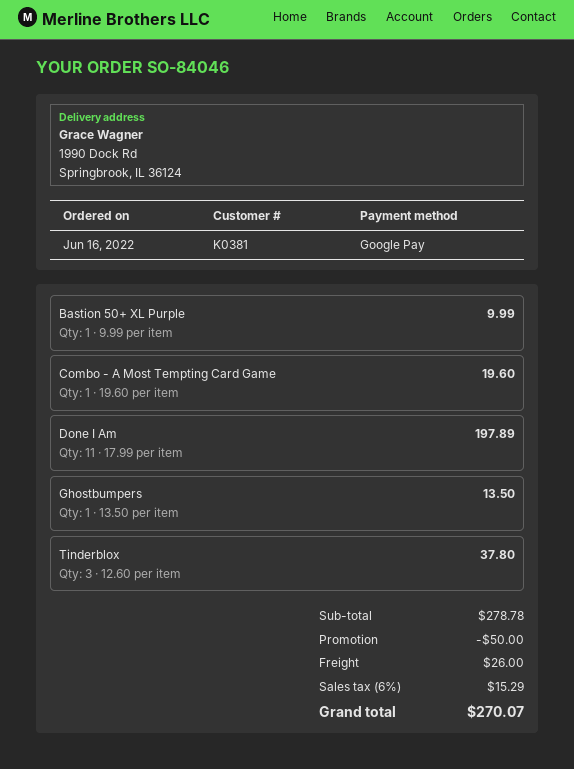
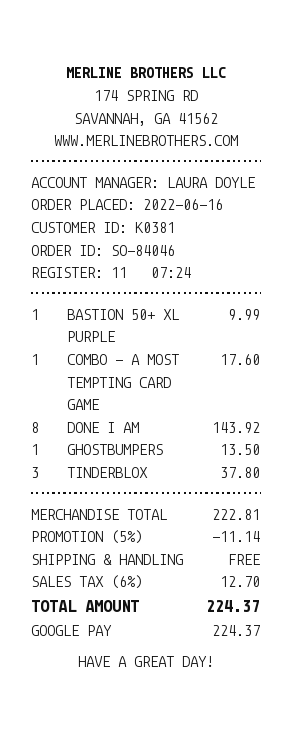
Combo - A Most Tempting Card Game: 1 for 19.60 -> 1 for 17.60
Done I Am: 11 for 197.89 -> 8 for 143.92
subtotal: 278.78 -> 222.81
discount: 50.00 -> 11.14
shipping: 26.00 -> 0.00
tax: 6% = 15.29 -> 6% = 12.70
total: 270.07 -> 224.37

